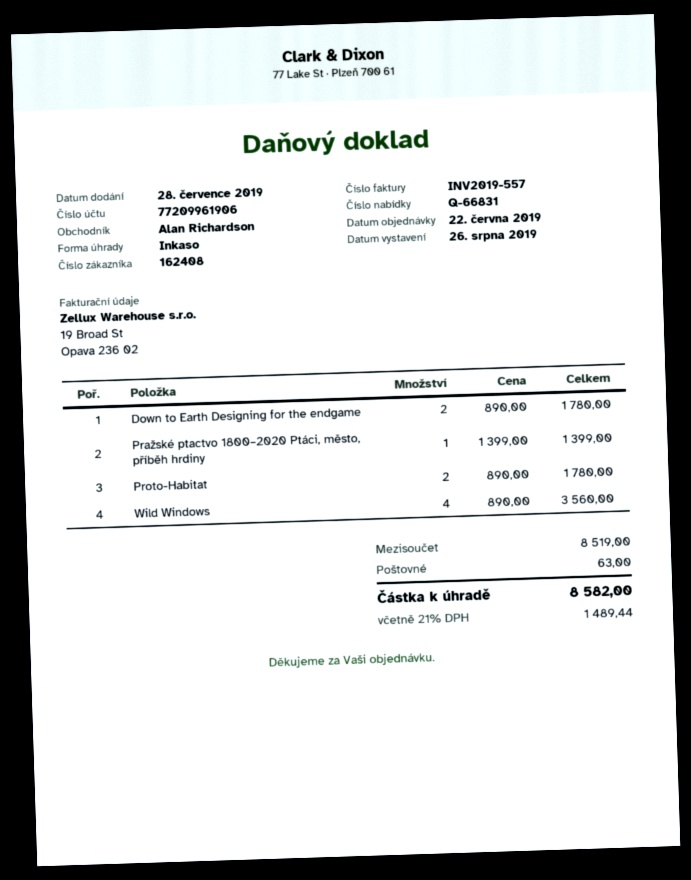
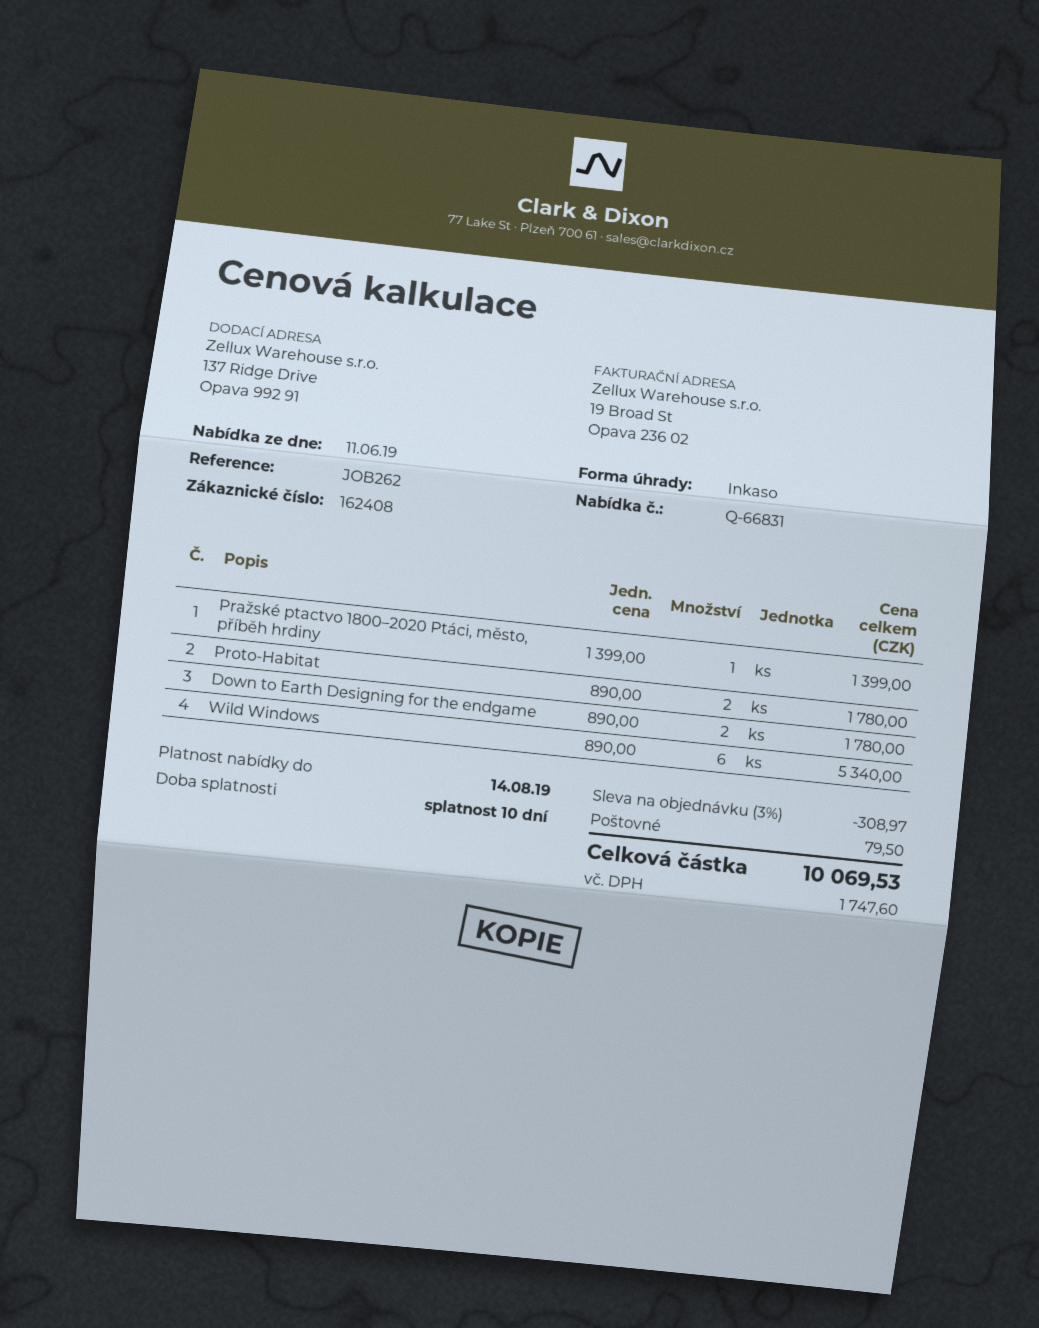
Wild Windows: 4 x 890.00 = 3560.00 -> 6 x 890.00 = 5340.00
discount: none -> 3% = 308.97
shipping: 63.00 -> 79.50
tax: 1489.44 -> 1747.60
total: 8582.00 -> 10069.53

